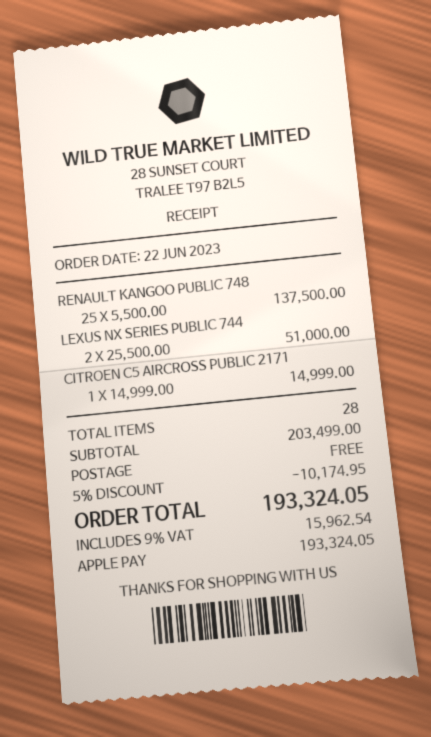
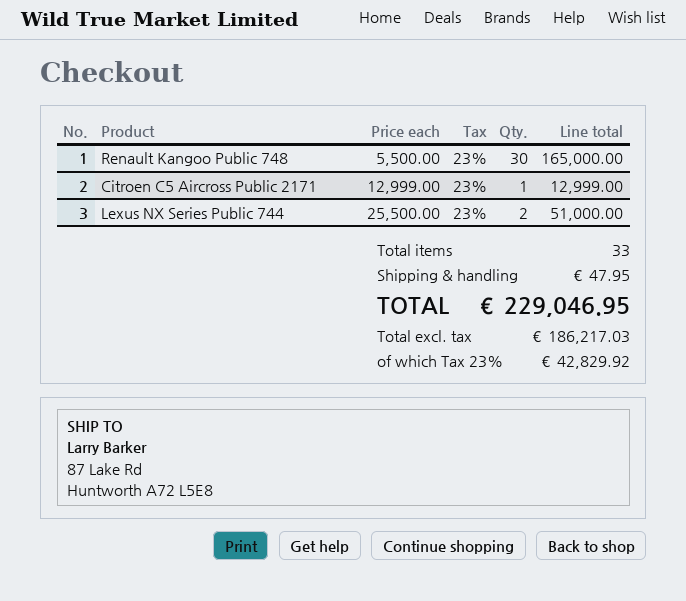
RENAULT KANGOO PUBLIC 748: 25 x 5500.00 = 137500.00 -> 30 x 5500.00 = 165000.00
CITROEN C5 AIRCROSS PUBLIC 2171: 1 x 14999.00 = 14999.00 -> 1 x 12999.00 = 12999.00
total quantity: 28 -> 33
discount: 5% = 10174.95 -> none
shipping: 0.00 -> 47.95
tax: 9% = 15962.54 -> 23% = 42829.92
total: 193324.05 -> 229046.95

